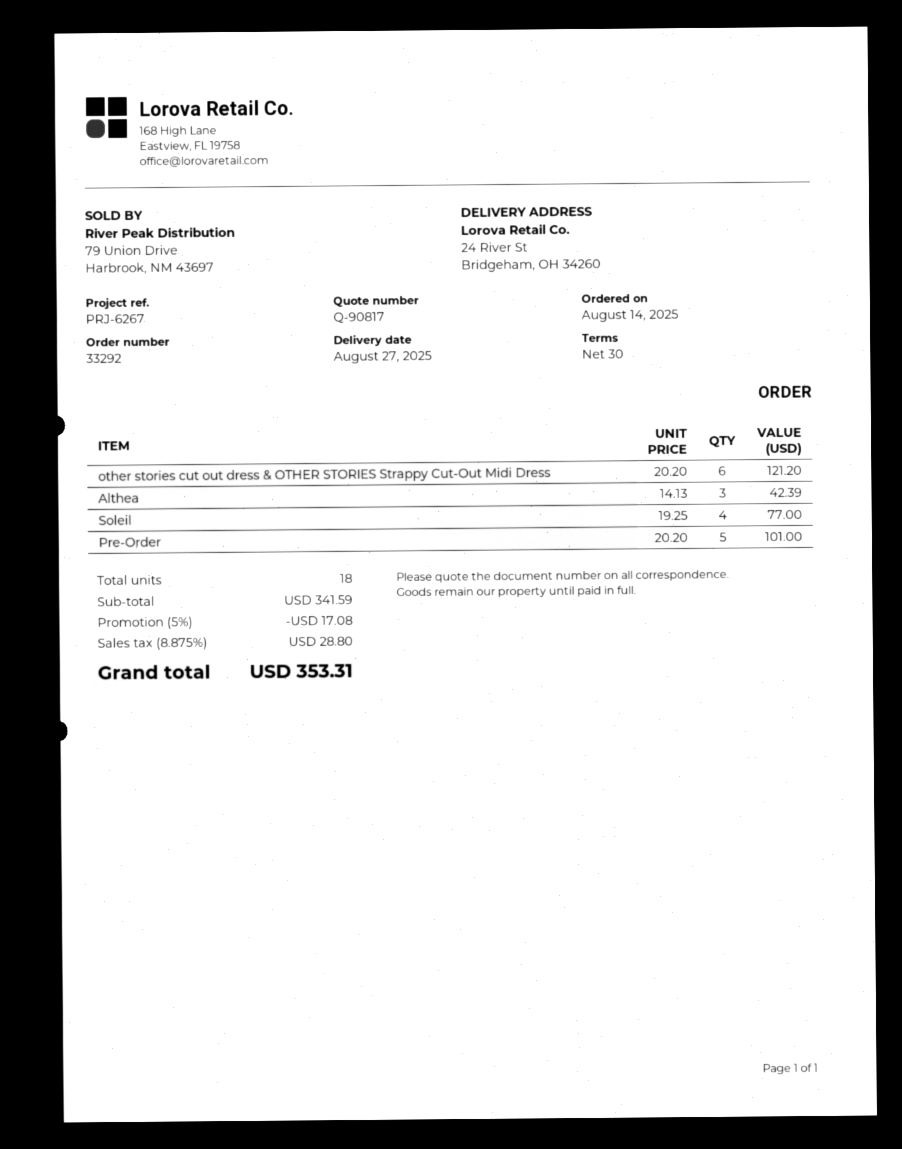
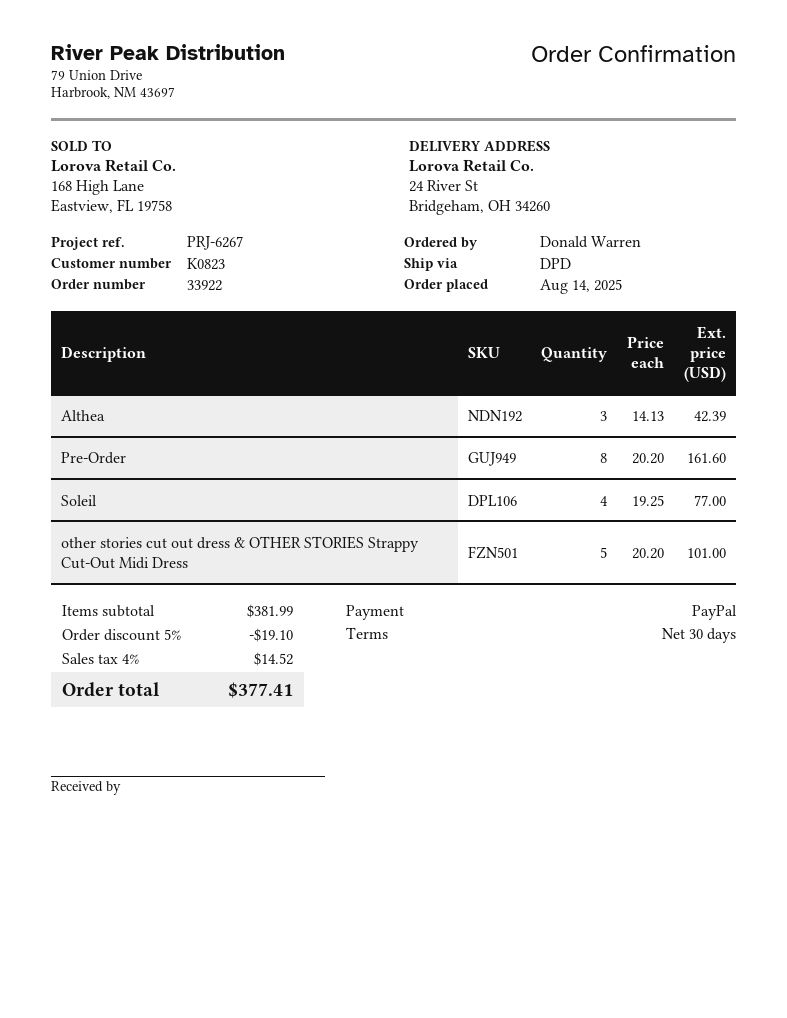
order number: 33292 -> 33922
other stories cut out dress & OTHER STORIES Strappy Cut-Out Midi Dress: 6 x 20.20 = 121.20 -> 5 x 20.20 = 101.00
Pre-Order: 5 x 20.20 = 101.00 -> 8 x 20.20 = 161.60
subtotal: 341.59 -> 381.99
discount: 5% = 17.08 -> 5% = 19.10
tax: 8.875% = 28.80 -> 4% = 14.52
total: 353.31 -> 377.41

